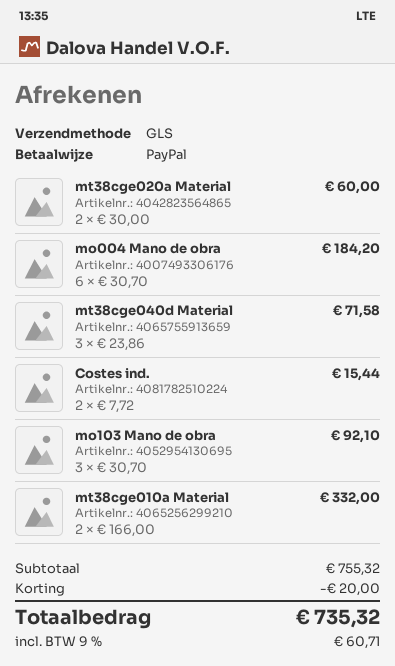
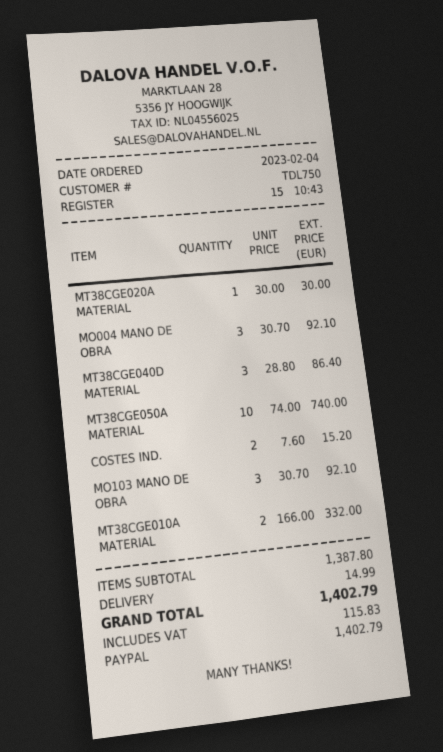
mt38cge020a Material: 2 x 30.00 = 60.00 -> 1 x 30.00 = 30.00
mo004 Mano de obra: 6 x 30.70 = 184.20 -> 3 x 30.70 = 92.10
mt38cge040d Material: 3 x 23.86 = 71.58 -> 3 x 28.80 = 86.40
Costes ind.: 2 x 7.72 = 15.44 -> 2 x 7.60 = 15.20
MT38CGE050A MATERIAL: none -> 10 x 74.00 = 740.00
subtotal: 755.32 -> 1387.80
discount: 20.00 -> none
shipping: none -> 14.99
tax: 60.71 -> 115.83
total: 735.32 -> 1402.79

